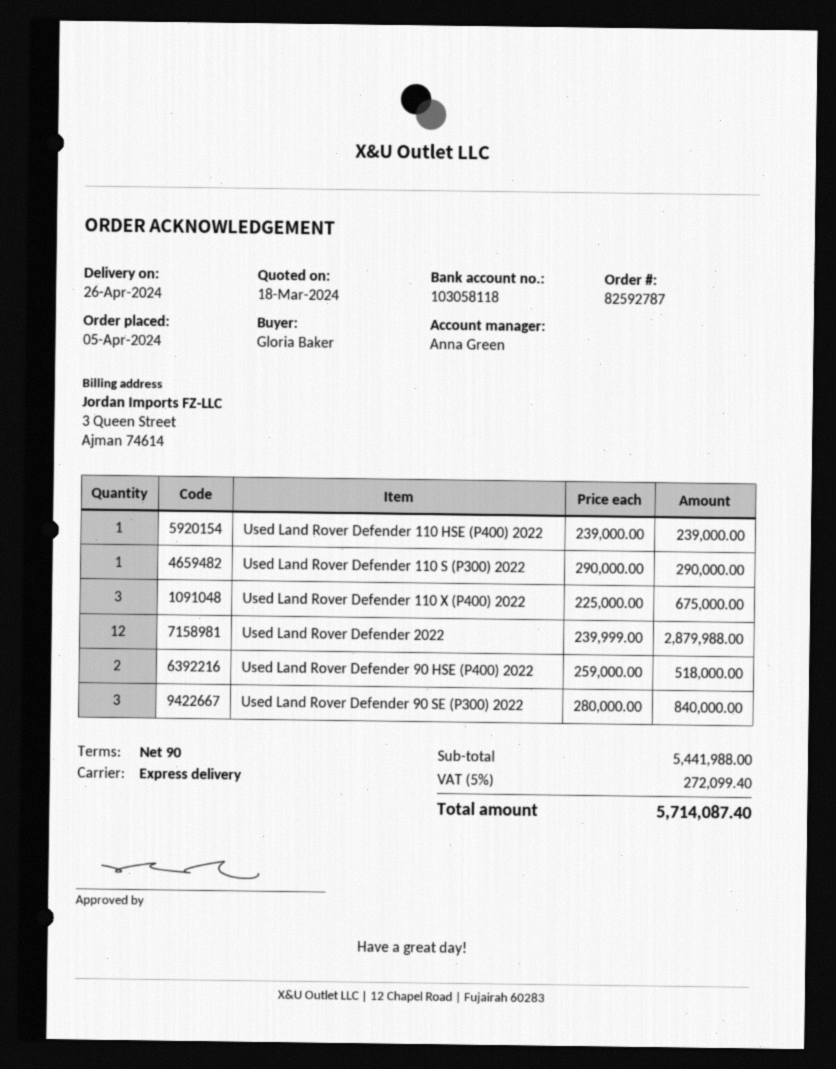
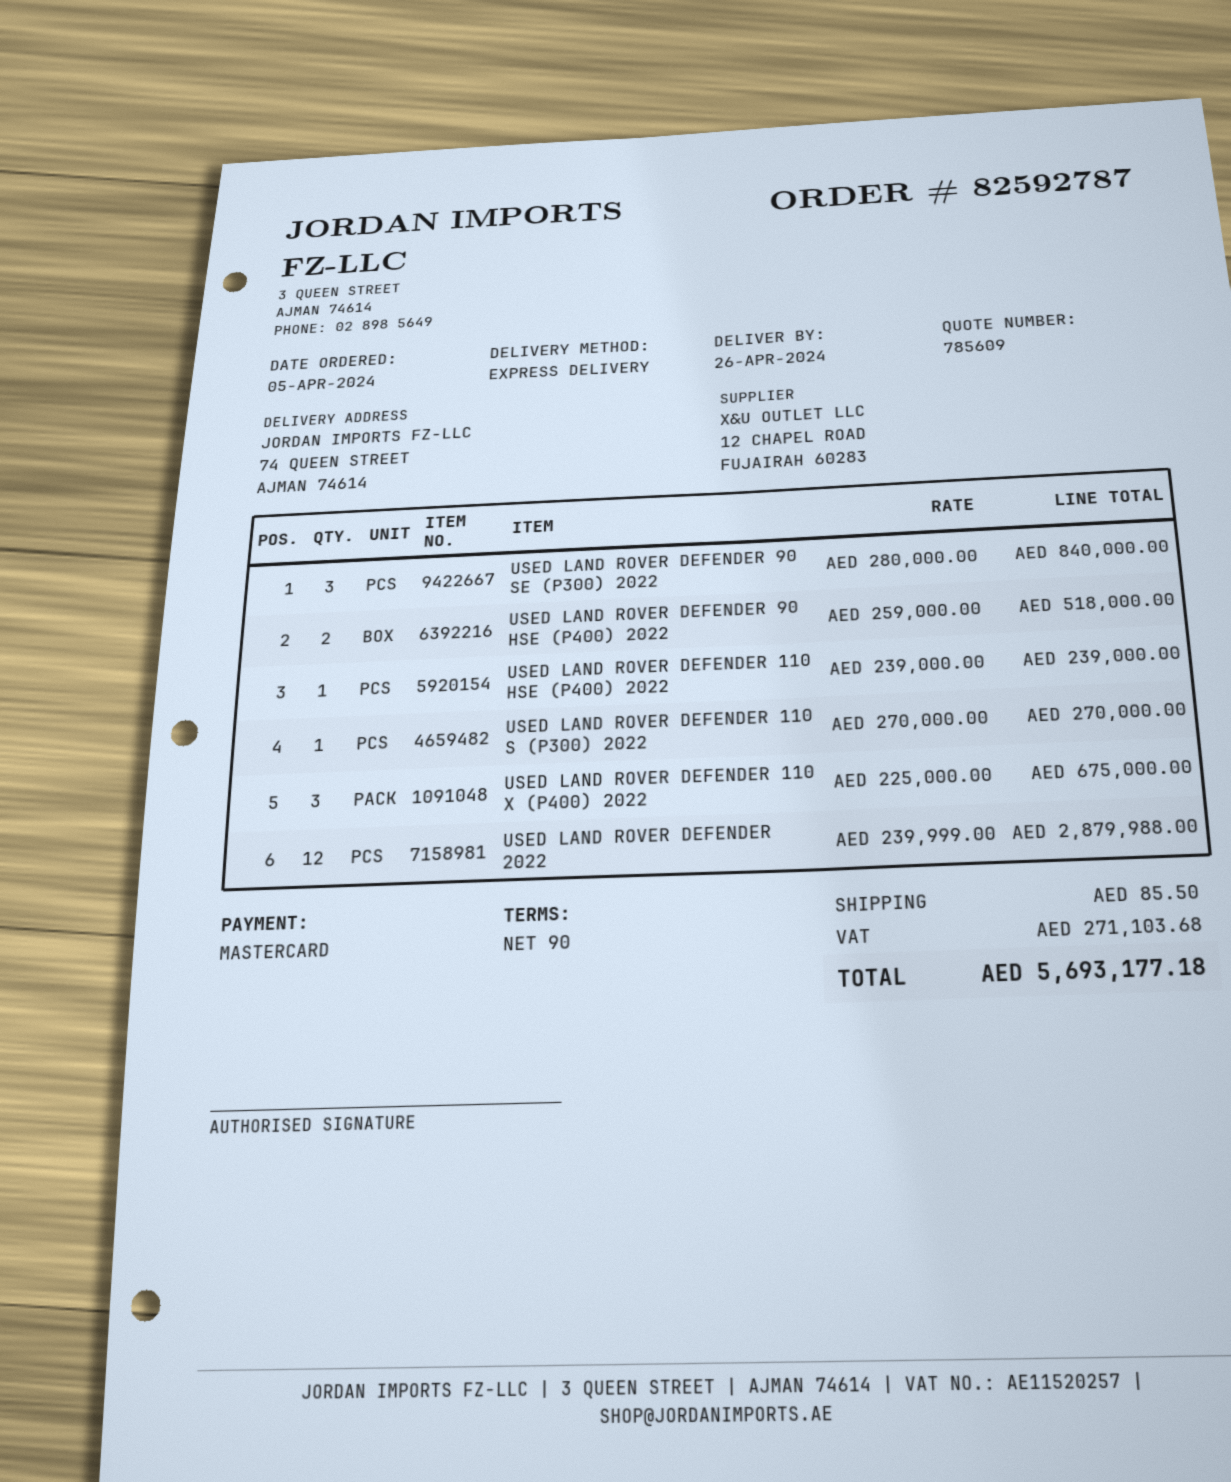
Used Land Rover Defender 110 S (P300) 2022: 1 x 290000.00 = 290000.00 -> 1 x 270000.00 = 270000.00
shipping: none -> 85.50
tax: 272099.40 -> 271103.68
total: 5714087.40 -> 5693177.18

